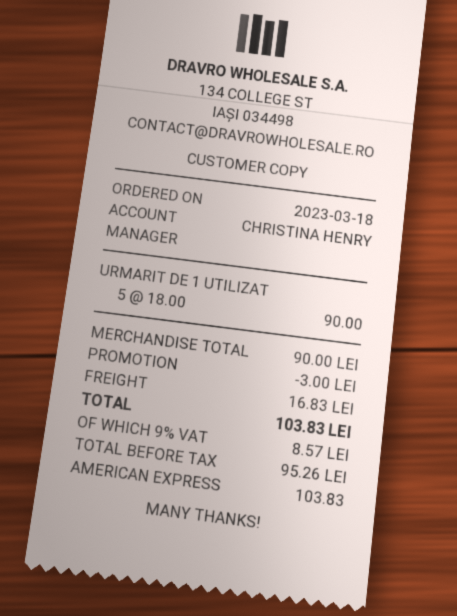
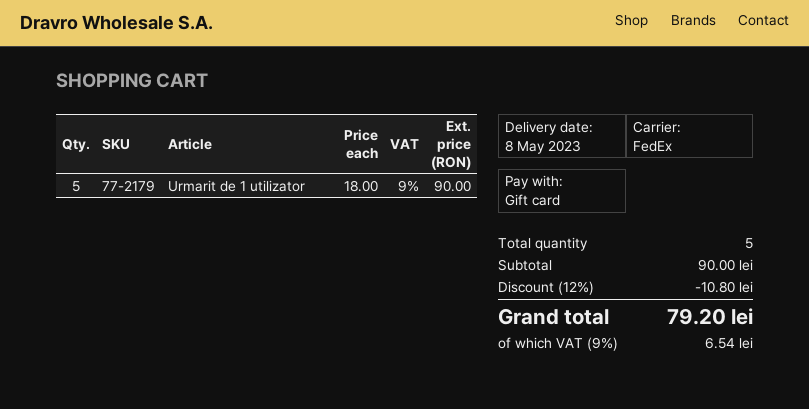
payment method: American Express -> gift card
discount: 3.00 -> 10.80
shipping: 16.83 -> none
tax: 9% = 8.57 -> 9% = 6.54
total: 103.83 -> 79.20

